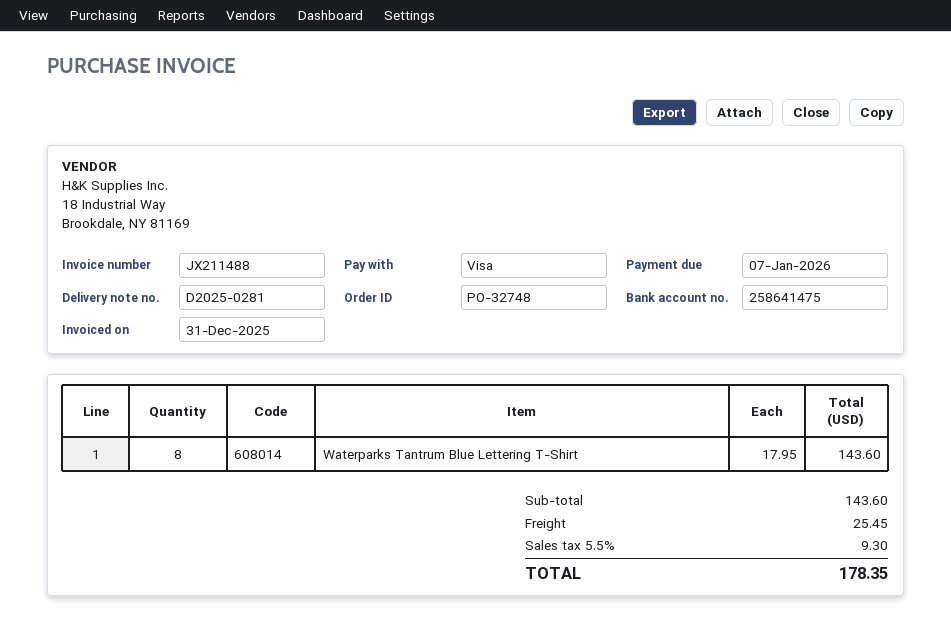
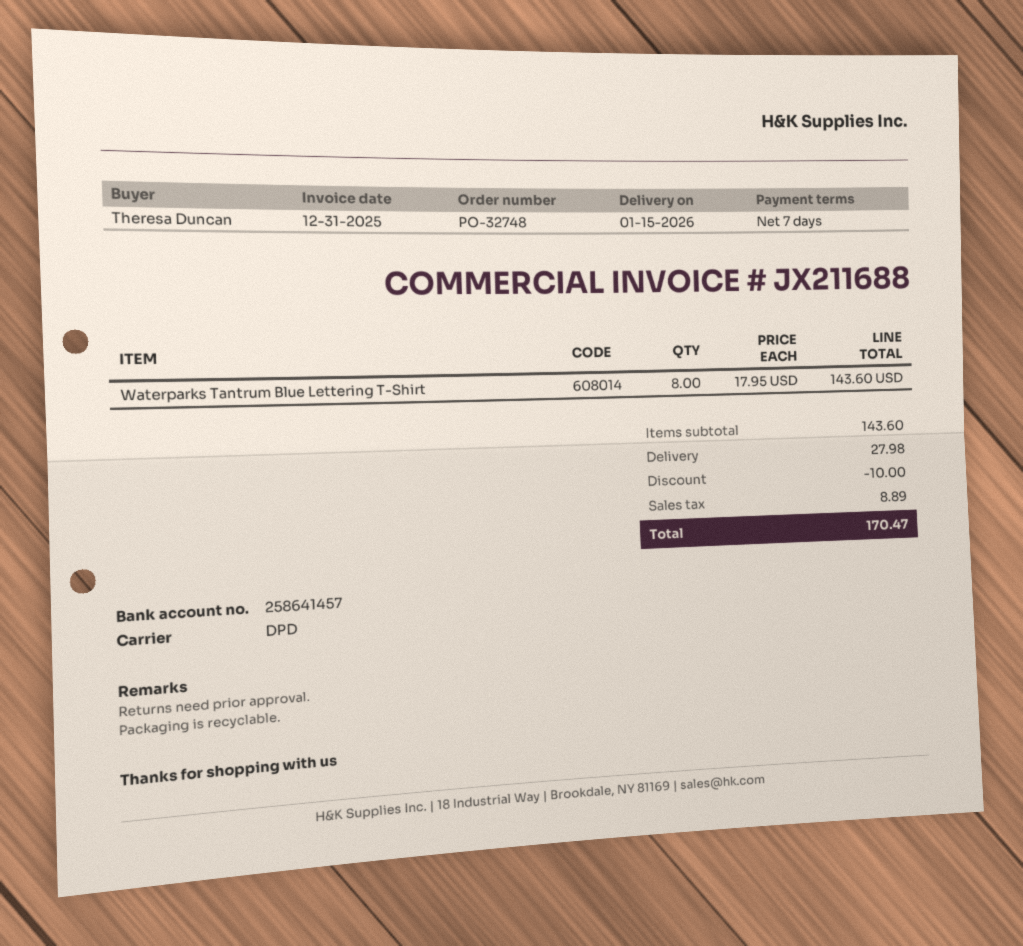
invoice number: JX211488 -> JX211688
bank account: 258641475 -> 258641457
discount: none -> 10.00
shipping: 25.45 -> 27.98
tax: 9.30 -> 8.89
total: 178.35 -> 170.47

